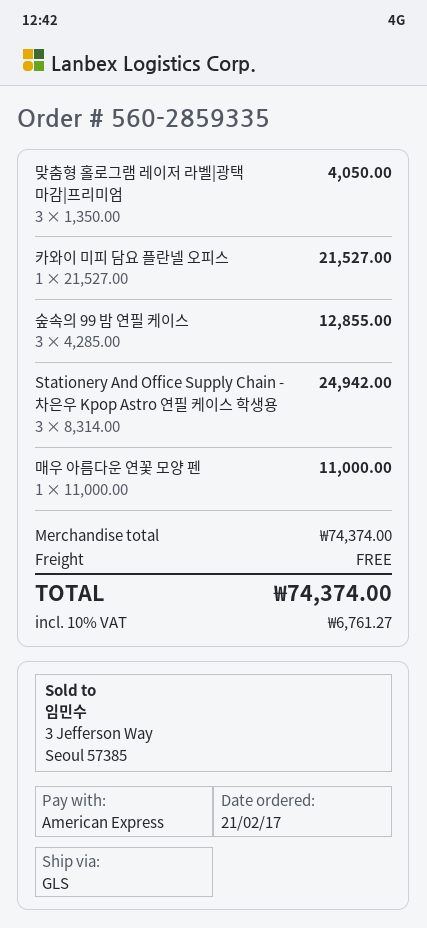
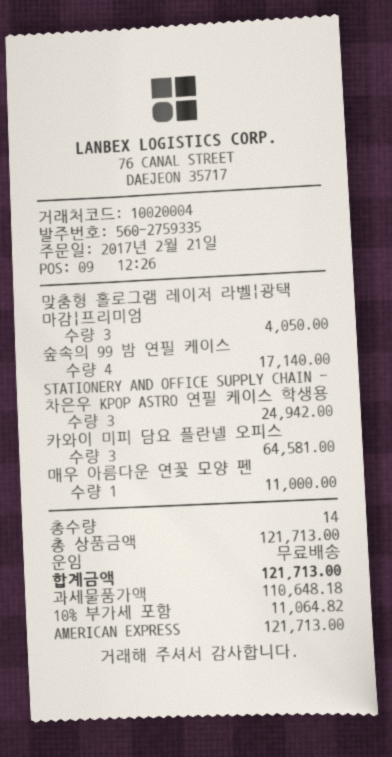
order number: 560-2859335 -> 560-2759335
카와이 미피 담요 플란넬 오피스: 1 for 21527.00 -> 3 for 64581.00
숲속의 99 밤 연필 케이스: 3 for 12855.00 -> 4 for 17140.00
subtotal: 74374.00 -> 121713.00
tax: 10% = 6761.27 -> 10% = 11064.82
total: 74374.00 -> 121713.00

